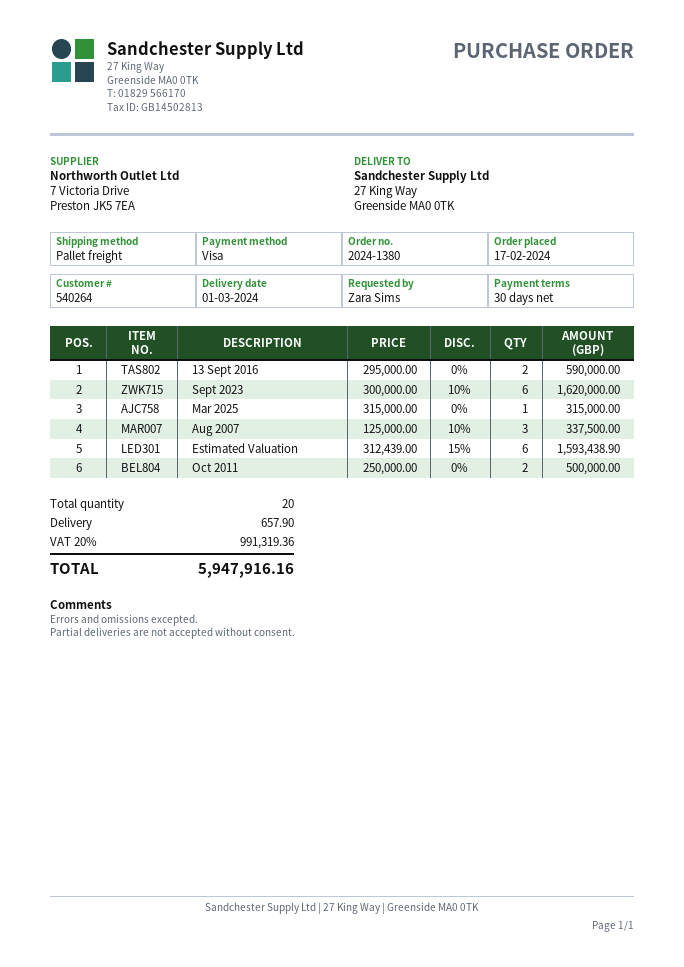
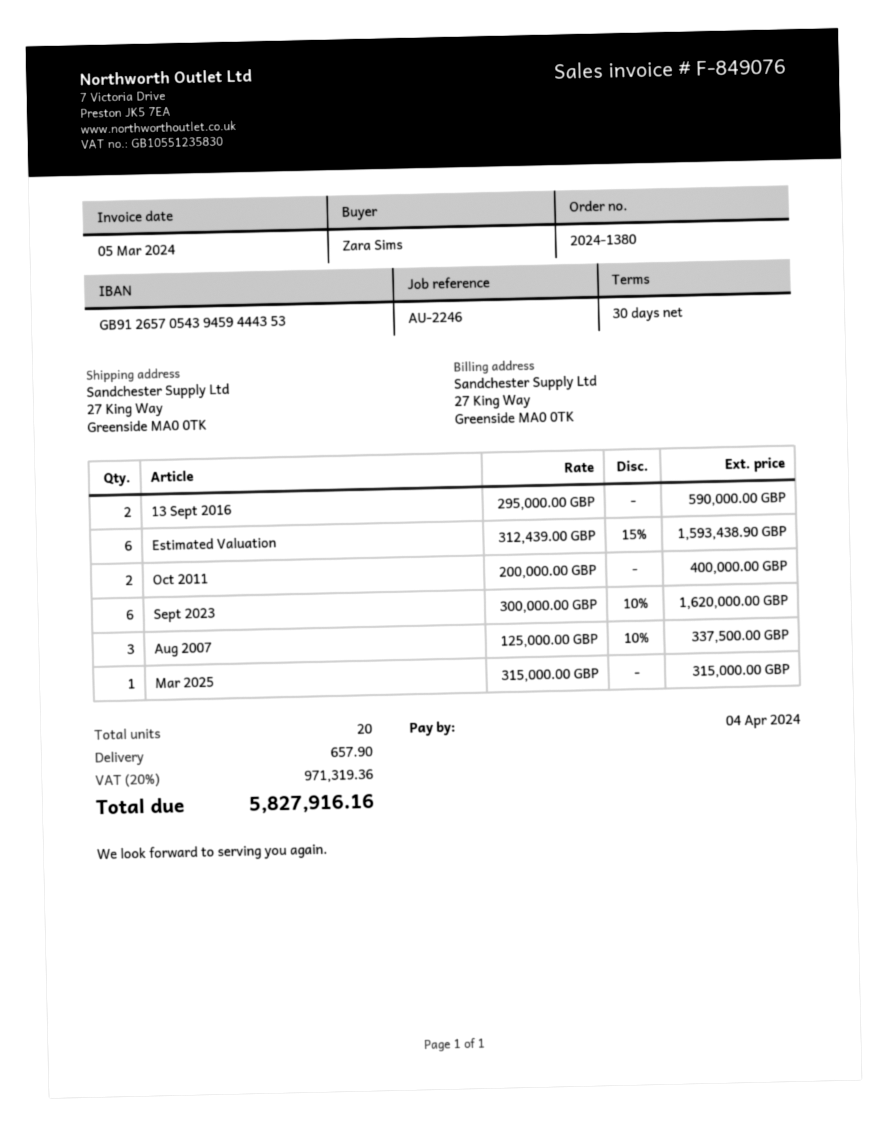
Oct 2011: 2 x 250000.00 = 500000.00 -> 2 x 200000.00 = 400000.00
tax: 20% = 991319.36 -> 20% = 971319.36
total: 5947916.16 -> 5827916.16

